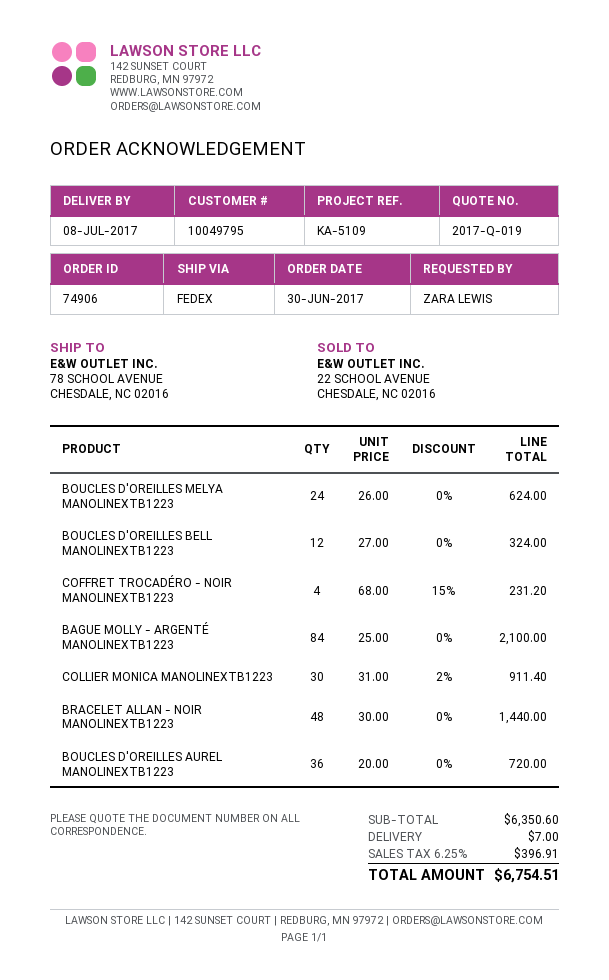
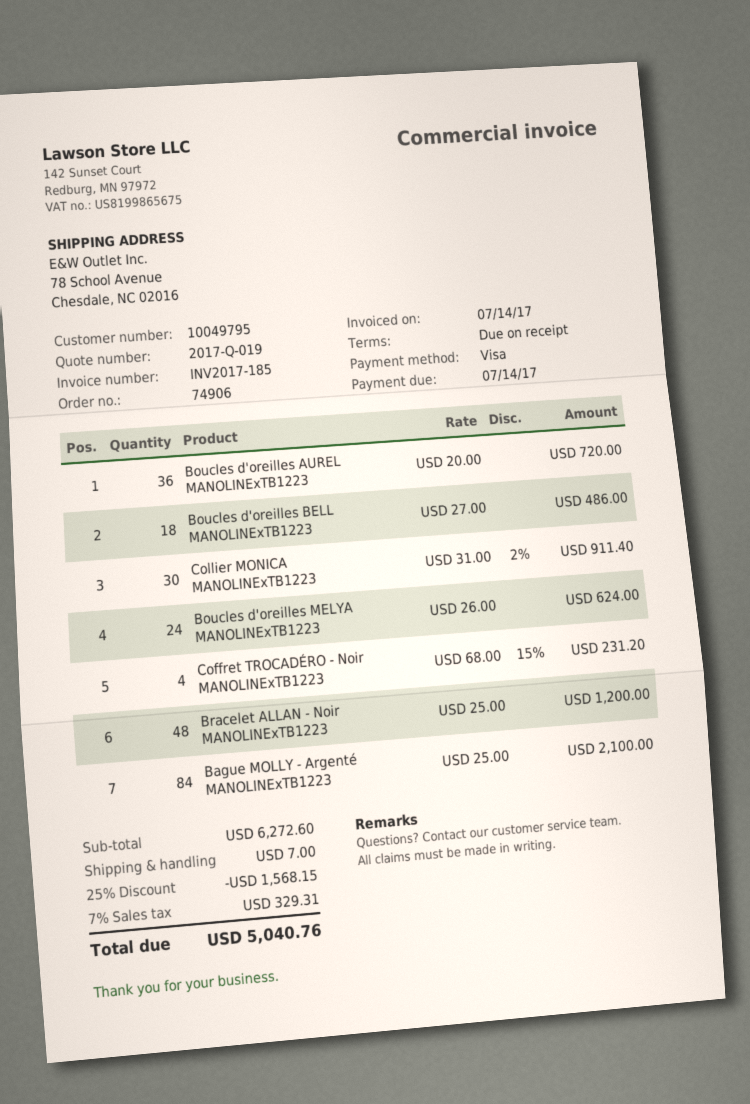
BOUCLES D'OREILLES BELL MANOLINEXTB1223: 12 x 27.00 = 324.00 -> 18 x 27.00 = 486.00
BRACELET ALLAN - NOIR MANOLINEXTB1223: 48 x 30.00 = 1440.00 -> 48 x 25.00 = 1200.00
subtotal: 6350.60 -> 6272.60
discount: none -> 25% = 1568.15
tax: 6.25% = 396.91 -> 7% = 329.31
total: 6754.51 -> 5040.76

